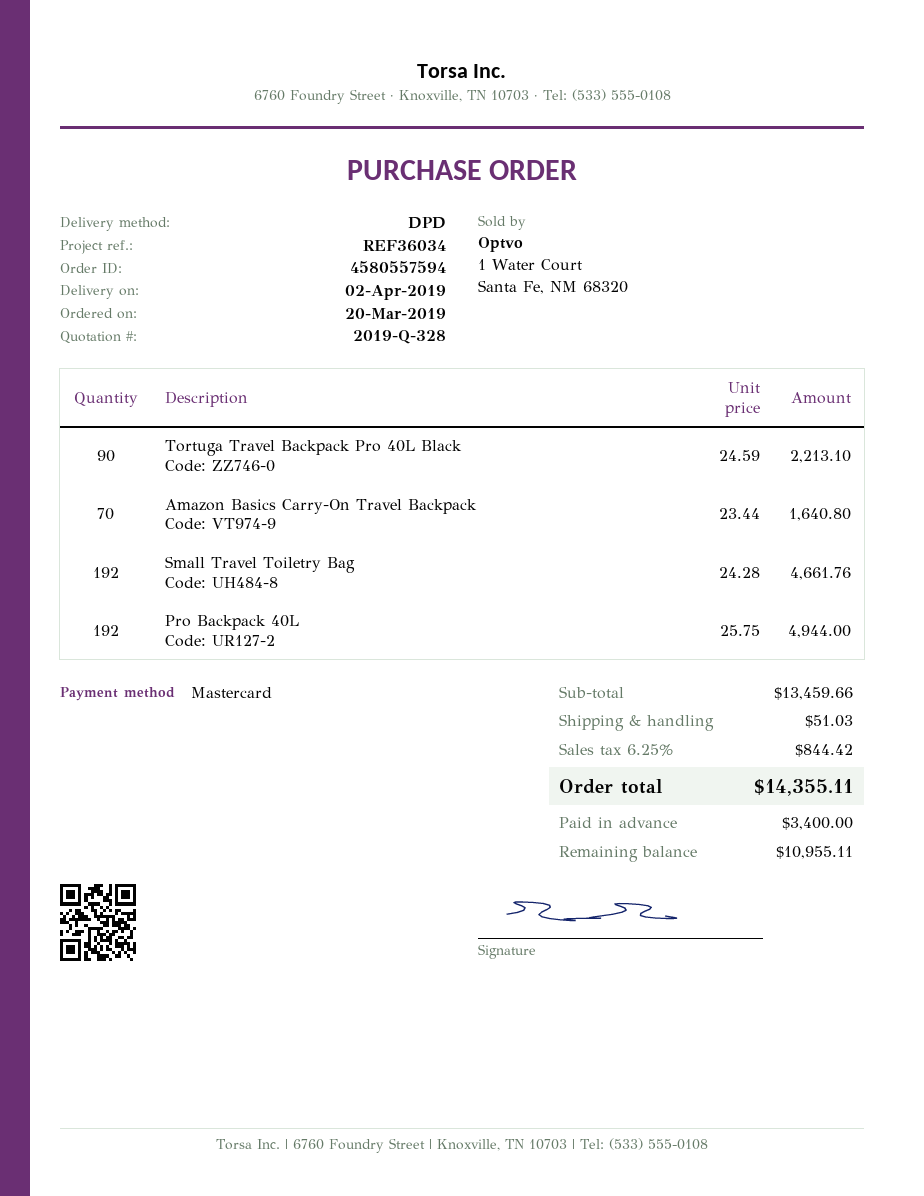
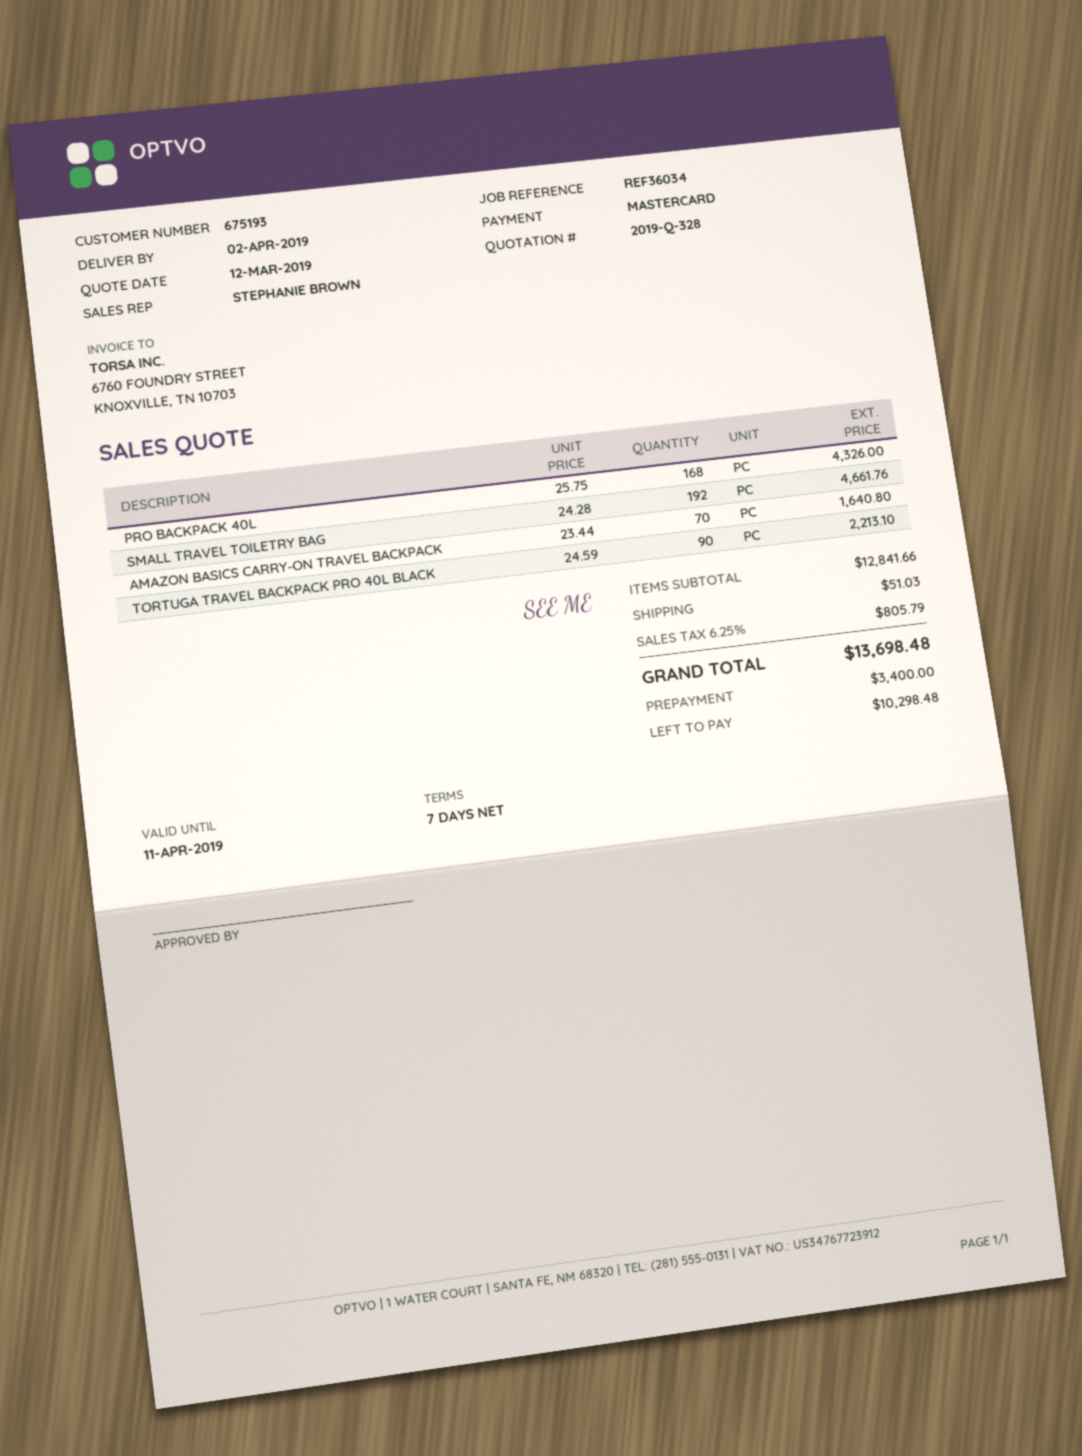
Pro Backpack 40L: 192 x 25.75 = 4944.00 -> 168 x 25.75 = 4326.00
subtotal: 13459.66 -> 12841.66
tax: 6.25% = 844.42 -> 6.25% = 805.79
total: 14355.11 -> 13698.48
balance: 10955.11 -> 10298.48

